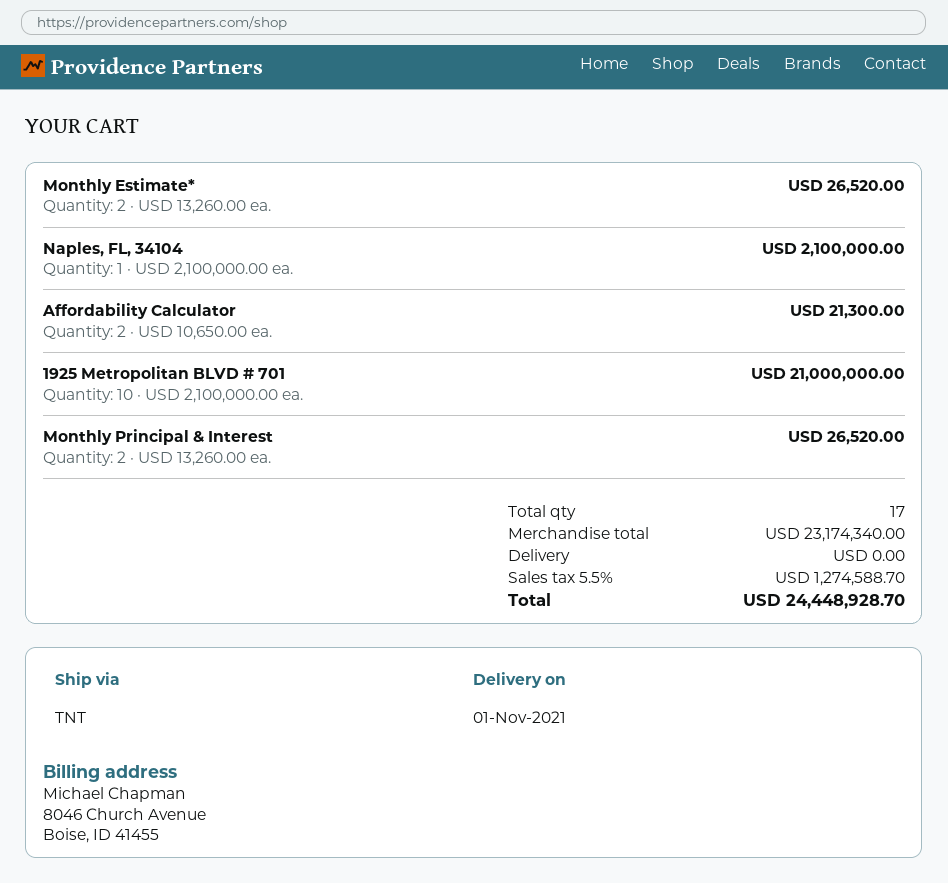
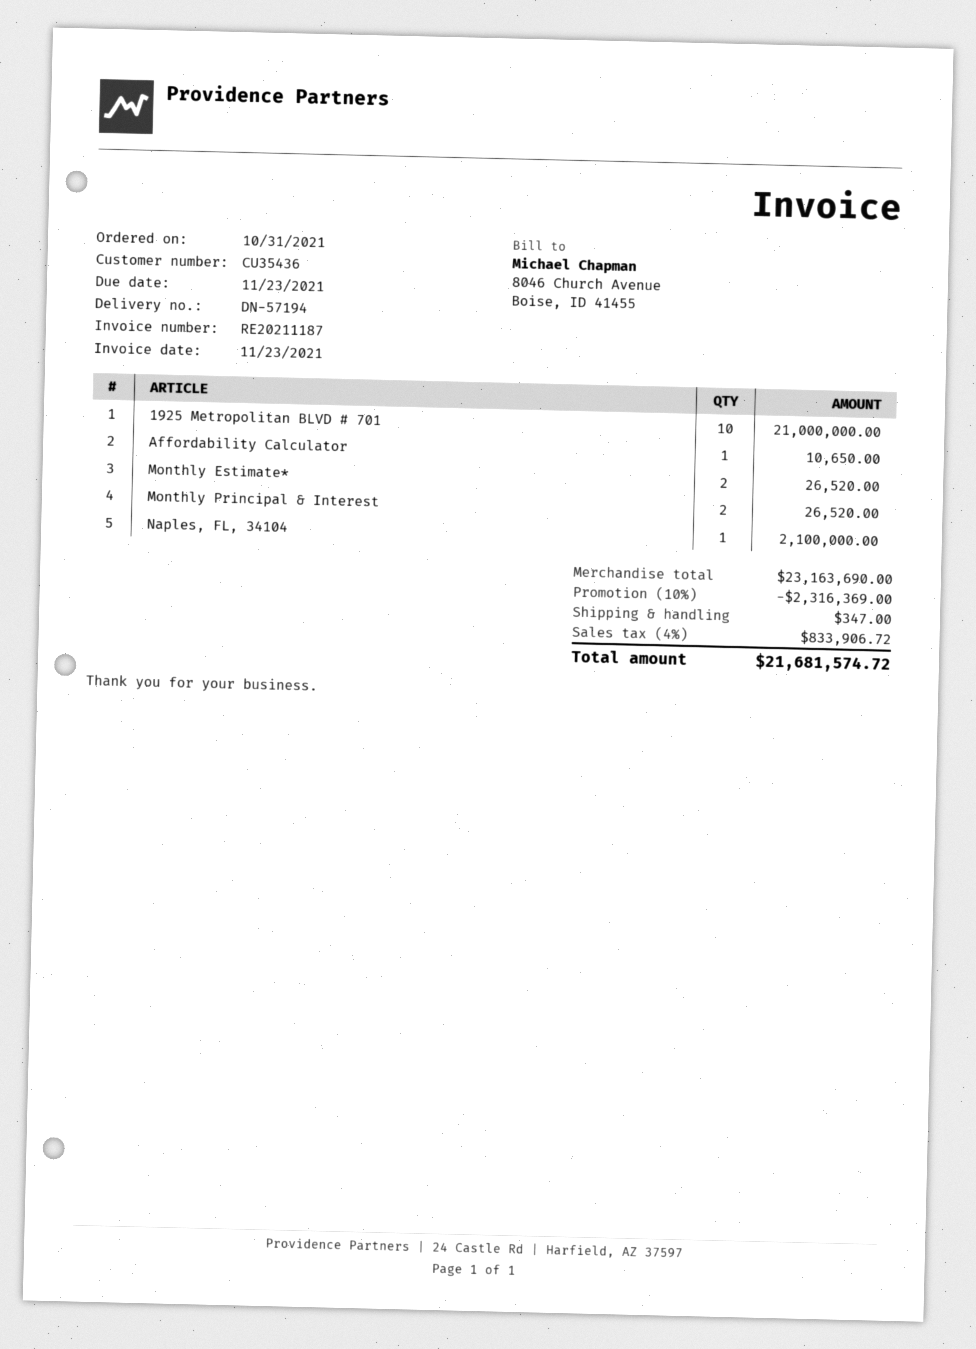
Affordability Calculator: 2 for 21300.00 -> 1 for 10650.00
subtotal: 23174340.00 -> 23163690.00
discount: none -> 10% = 2316369.00
shipping: 0.00 -> 347.00
tax: 5.5% = 1274588.70 -> 4% = 833906.72
total: 24448928.70 -> 21681574.72

